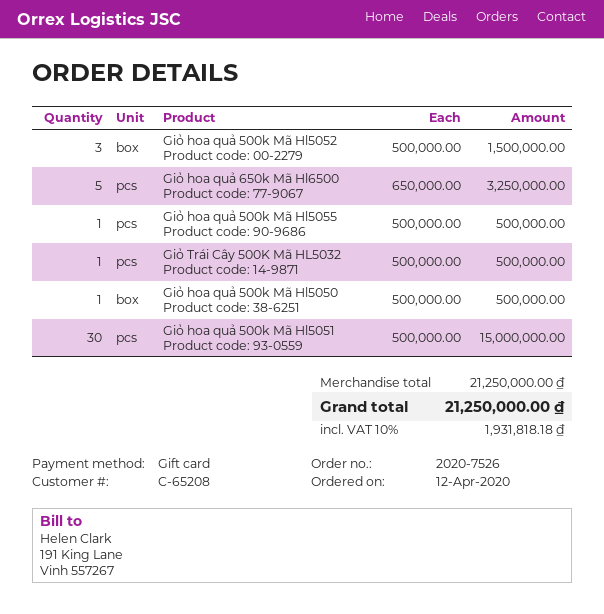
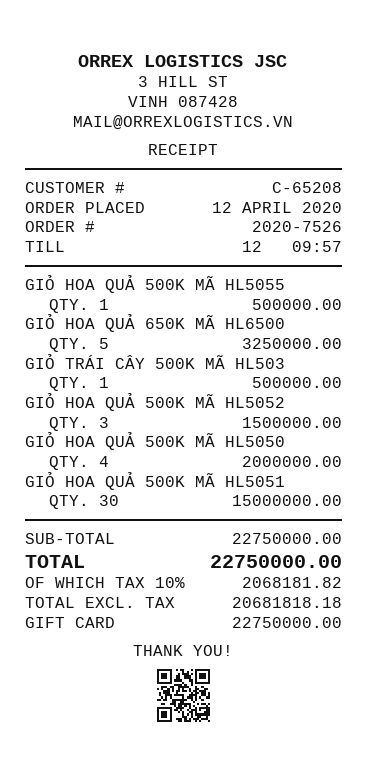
Giỏ hoa quả 500k Mã Hl5050: 1 for 500000.00 -> 4 for 2000000.00
subtotal: 21250000.00 -> 22750000.00
tax: 10% = 1931818.18 -> 10% = 2068181.82
total: 21250000.00 -> 22750000.00

